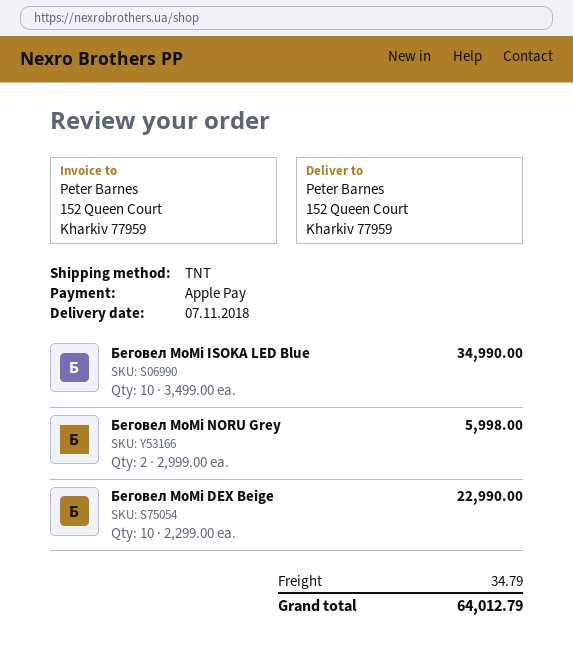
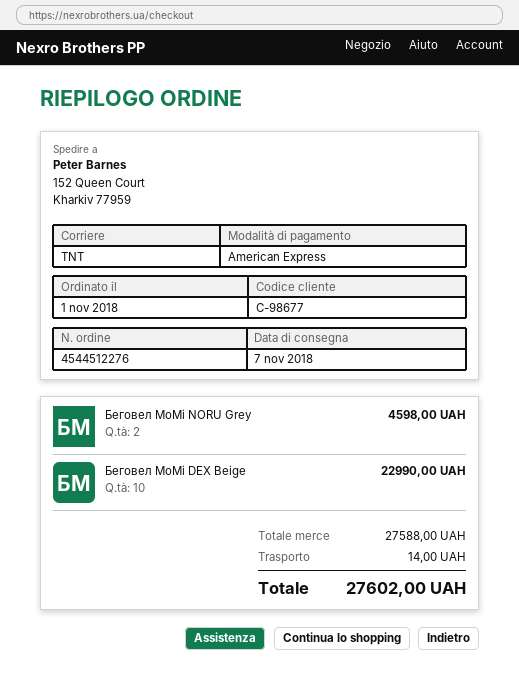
payment method: Apple Pay -> American Express
Беговел MoMi ISOKA LED Blue: 10 for 34990.00 -> none
Беговел MoMi NORU Grey: 2 for 5998.00 -> 2 for 4598.00
shipping: 34.79 -> 14.00
total: 64012.79 -> 27602.00

